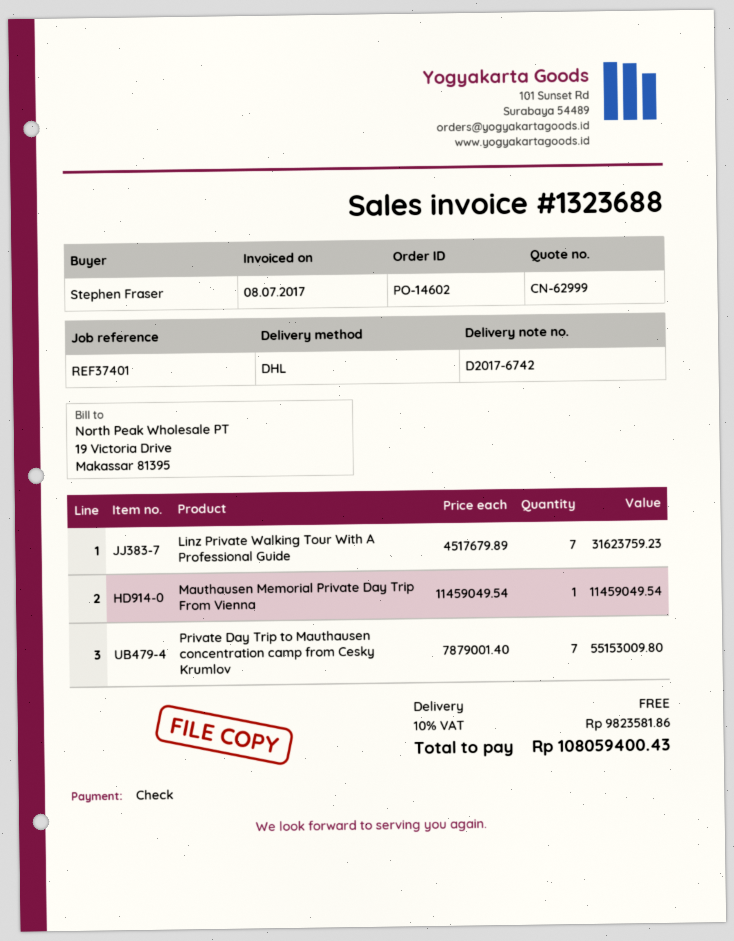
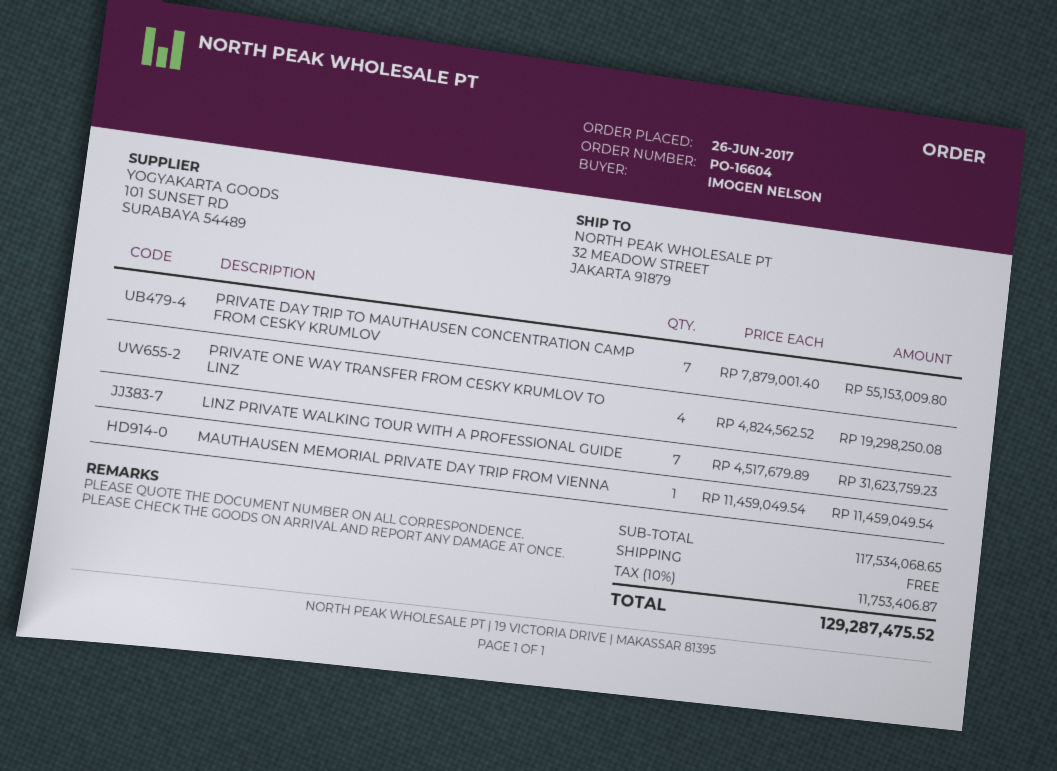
order number: PO-14602 -> PO-16604
ordered by: Stephen Fraser -> IMOGEN NELSON
PRIVATE ONE WAY TRANSFER FROM CESKY KRUMLOV TO LINZ: none -> 4 x 4824562.52 = 19298250.08
tax: 10% = 9823581.86 -> 10% = 11753406.87
total: 108059400.43 -> 129287475.52

